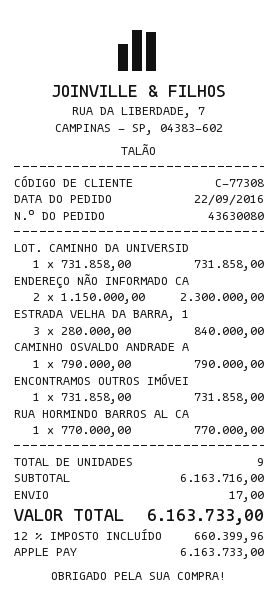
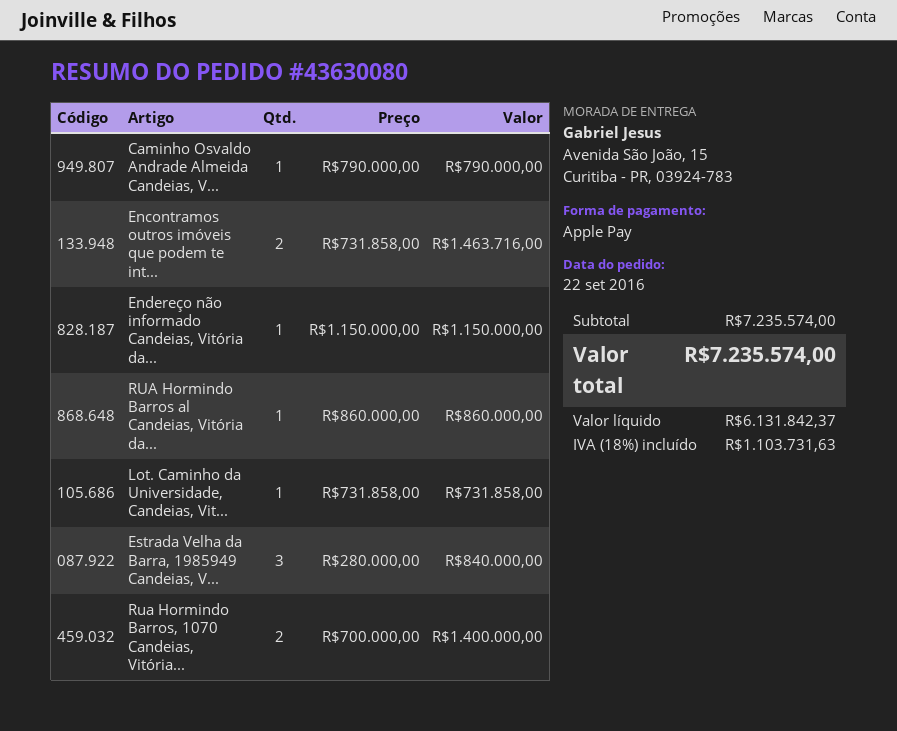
ENDEREÇO NÃO INFORMADO CA: 2 x 1150000.00 = 2300000.00 -> 1 x 1150000.00 = 1150000.00
ENCONTRAMOS OUTROS IMÓVEI: 1 x 731858.00 = 731858.00 -> 2 x 731858.00 = 1463716.00
RUA HORMINDO BARROS AL CA: 1 x 770000.00 = 770000.00 -> 1 x 860000.00 = 860000.00
Rua Hormindo Barros, 1070 Candeias, Vitória...: none -> 2 x 700000.00 = 1400000.00
subtotal: 6163716.00 -> 7235574.00
shipping: 17.00 -> none
tax: 12% = 660399.96 -> 18% = 1103731.63
total: 6163733.00 -> 7235574.00

